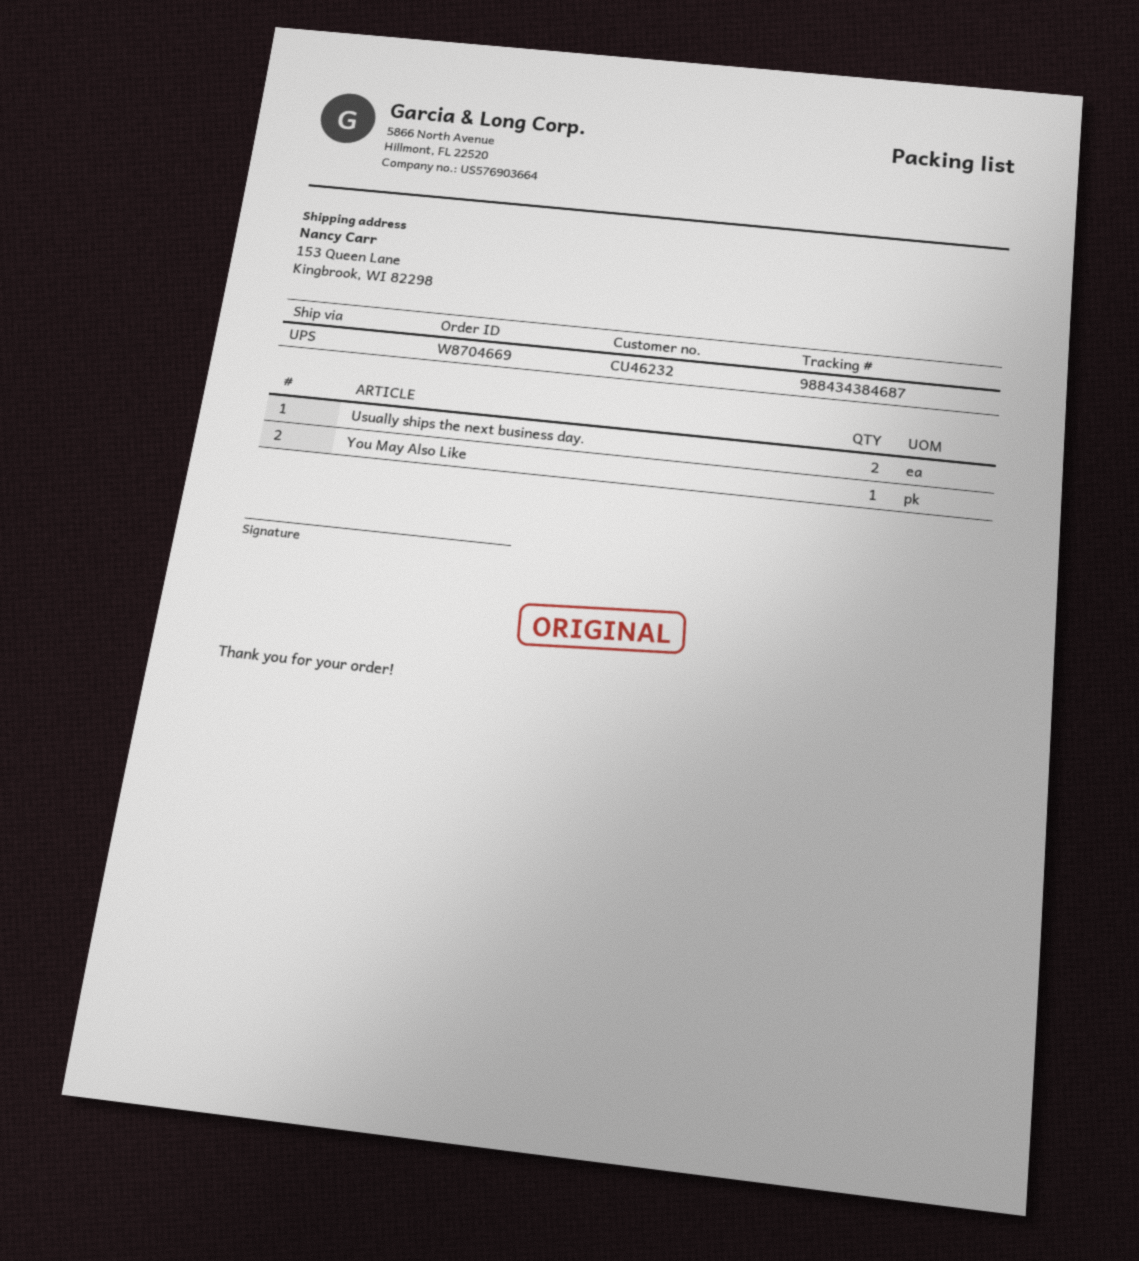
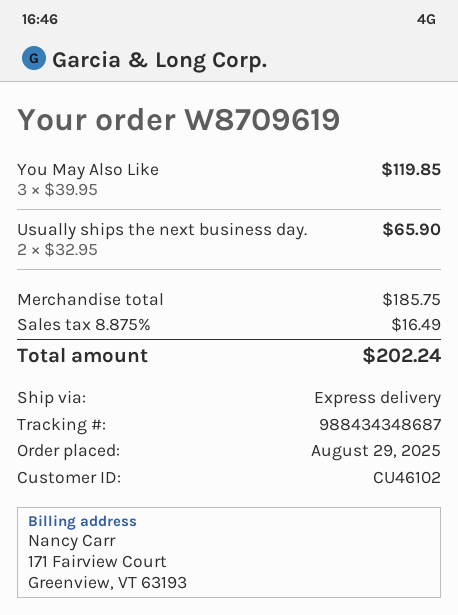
order number: W8704669 -> W8709619
customer number: CU46232 -> CU46102
shipping method: UPS -> express
tracking number: 988434384687 -> 988434348687
You May Also Like: 1 -> 3

